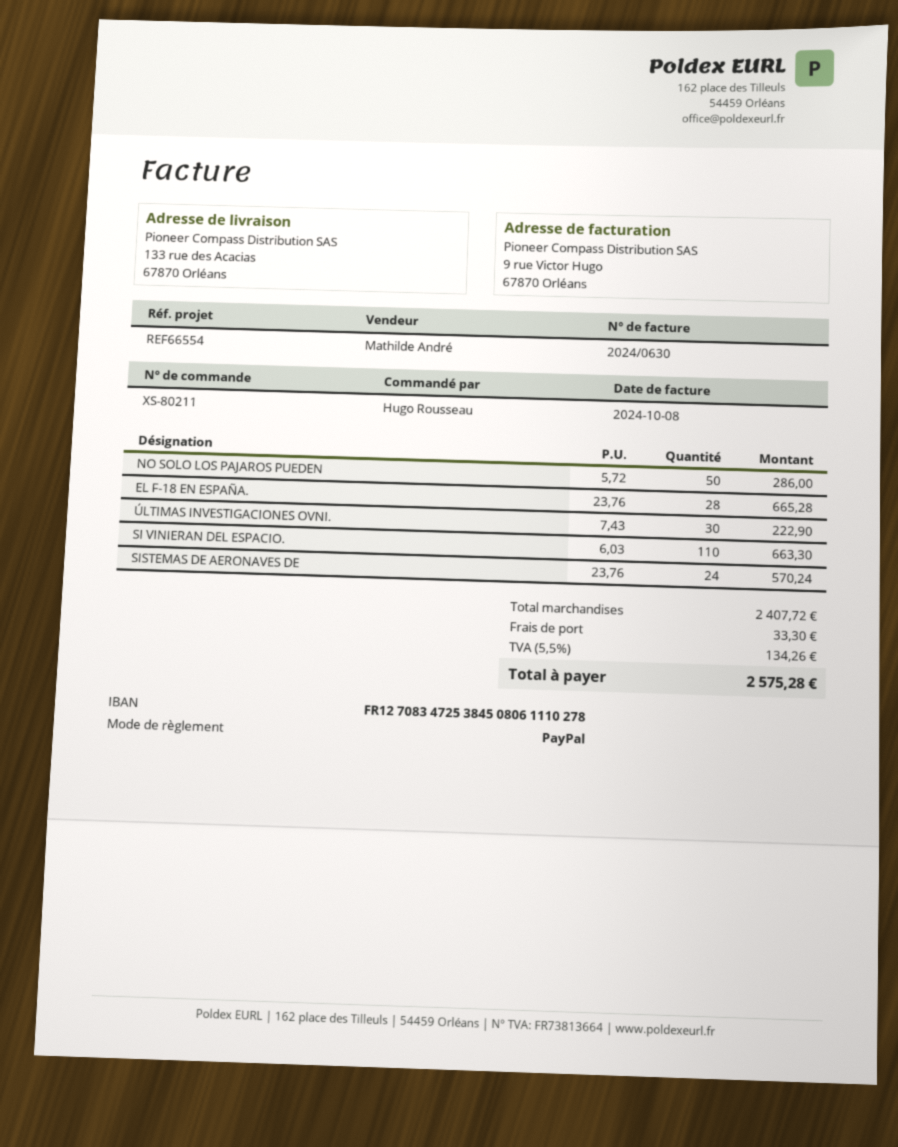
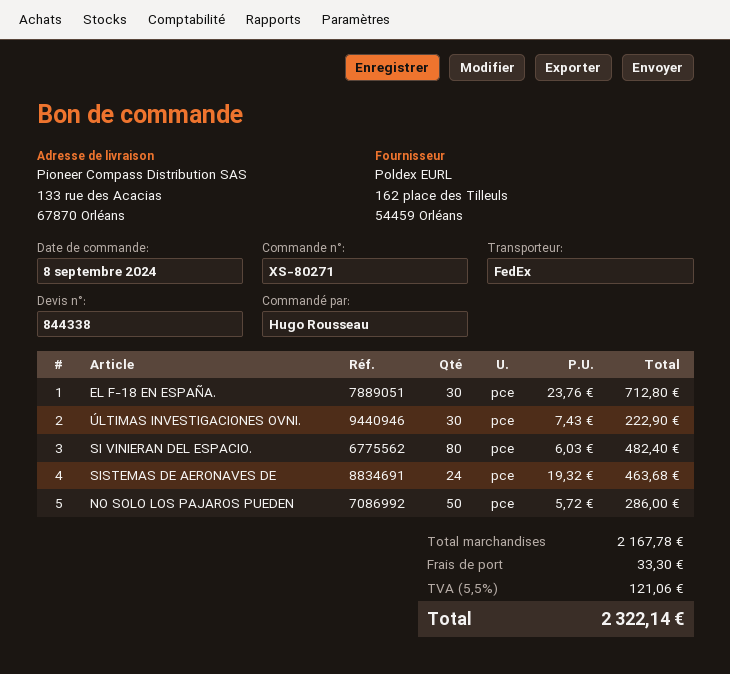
order number: XS-80211 -> XS-80271
EL F-18 EN ESPAÑA.: 28 x 23.76 = 665.28 -> 30 x 23.76 = 712.80
SI VINIERAN DEL ESPACIO.: 110 x 6.03 = 663.30 -> 80 x 6.03 = 482.40
SISTEMAS DE AERONAVES DE: 24 x 23.76 = 570.24 -> 24 x 19.32 = 463.68
subtotal: 2407.72 -> 2167.78
tax: 5.5% = 134.26 -> 5.5% = 121.06
total: 2575.28 -> 2322.14

